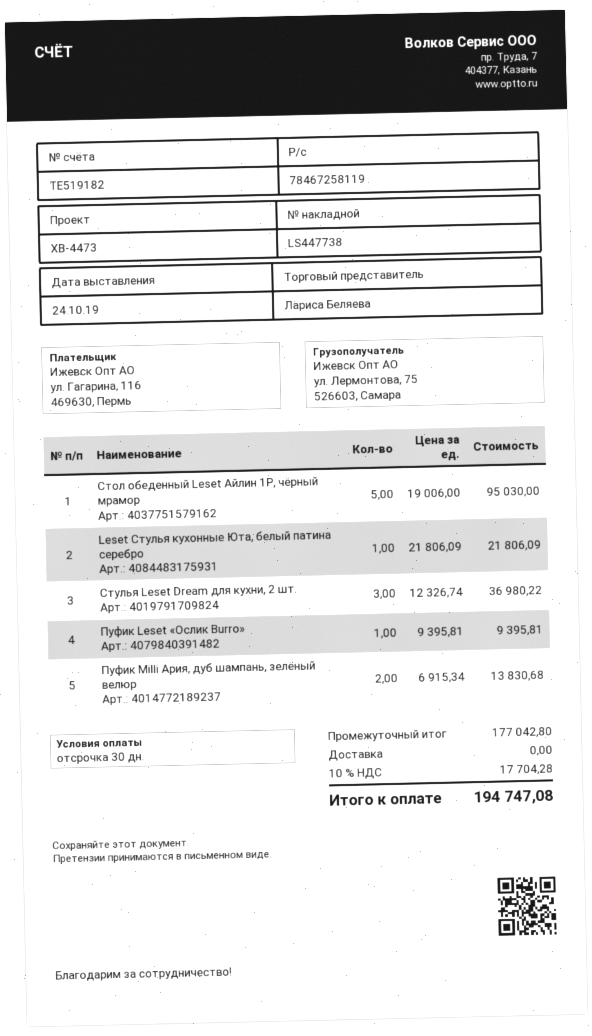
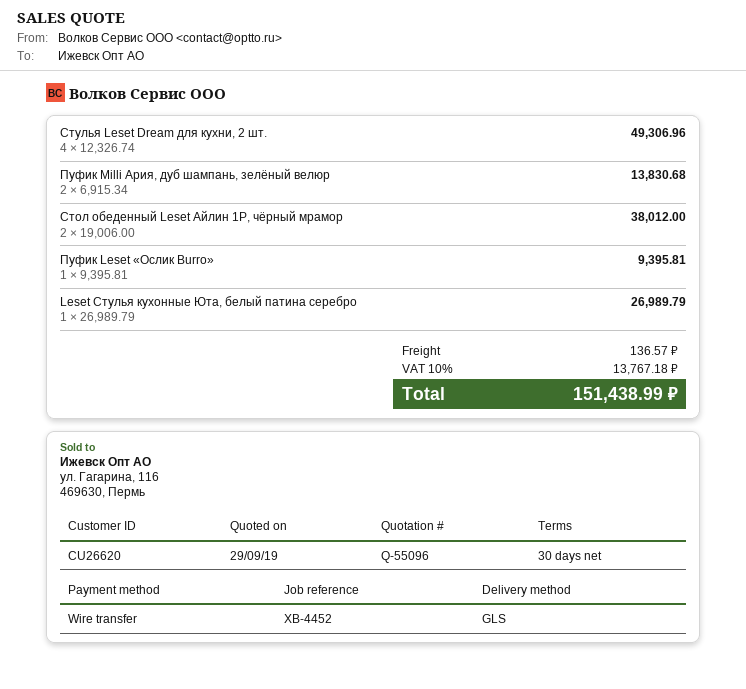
reference: XB-4473 -> XB-4452
Стол обеденный Leset Айлин 1Р, чёрный мрамор: 5 x 19006.00 = 95030.00 -> 2 x 19006.00 = 38012.00
Leset Стулья кухонные Юта, белый патина серебро: 1 x 21806.09 = 21806.09 -> 1 x 26989.79 = 26989.79
Стулья Leset Dream для кухни, 2 шт.: 3 x 12326.74 = 36980.22 -> 4 x 12326.74 = 49306.96
shipping: 0.00 -> 136.57
tax: 10% = 17704.28 -> 10% = 13767.18
total: 194747.08 -> 151438.99

